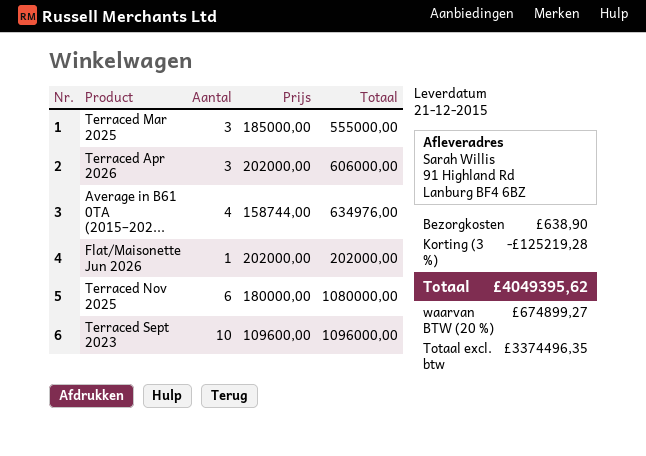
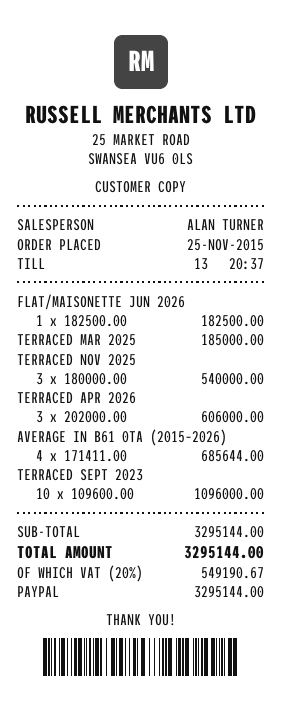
Terraced Mar 2025: 3 x 185000.00 = 555000.00 -> 1 x 185000.00 = 185000.00
Average in B61 0TA (2015–202...: 4 x 158744.00 = 634976.00 -> 4 x 171411.00 = 685644.00
Flat/Maisonette Jun 2026: 1 x 202000.00 = 202000.00 -> 1 x 182500.00 = 182500.00
Terraced Nov 2025: 6 x 180000.00 = 1080000.00 -> 3 x 180000.00 = 540000.00
discount: 3% = 125219.28 -> none
shipping: 638.90 -> none
tax: 20% = 674899.27 -> 20% = 549190.67
total: 4049395.62 -> 3295144.00

